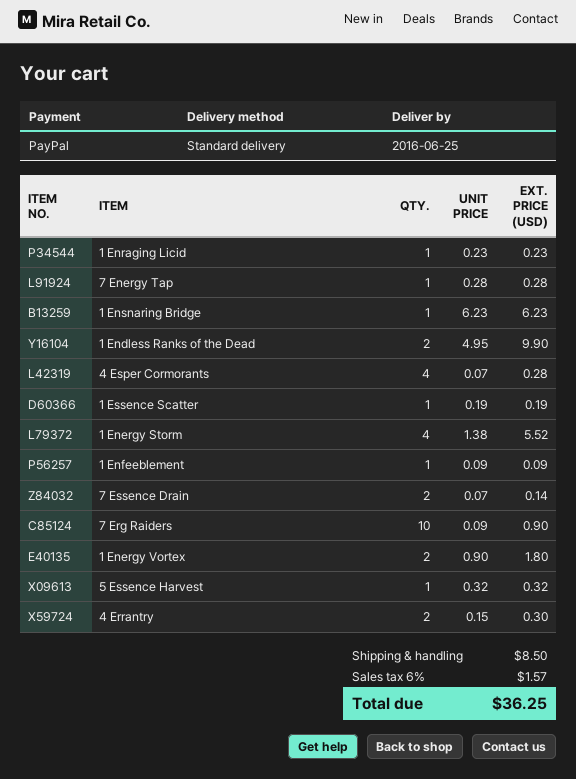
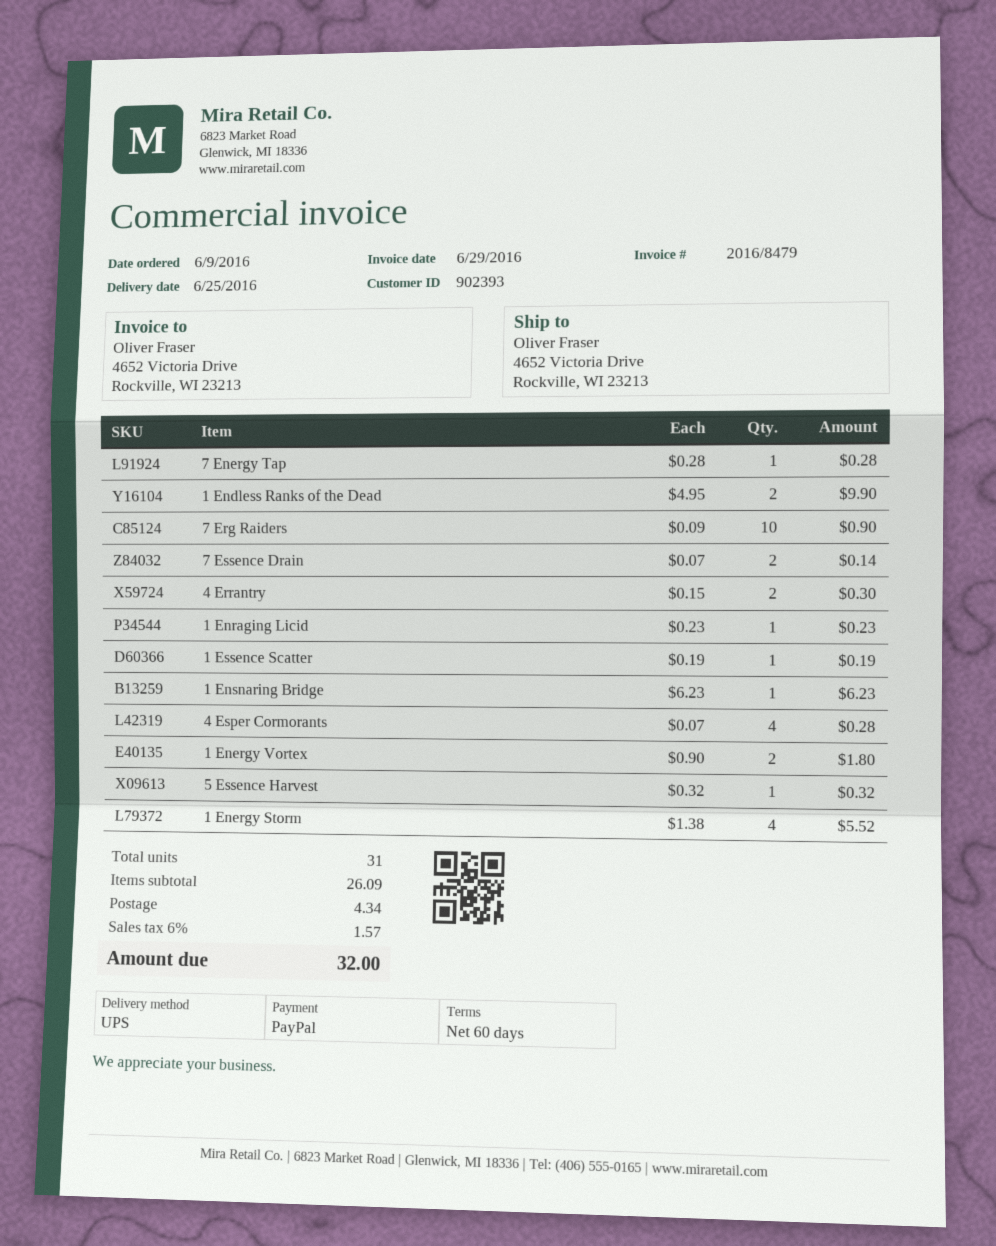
shipping method: standard -> UPS
1 Enfeeblement: 1 x 0.09 = 0.09 -> none
shipping: 8.50 -> 4.34
total: 36.25 -> 32.00

